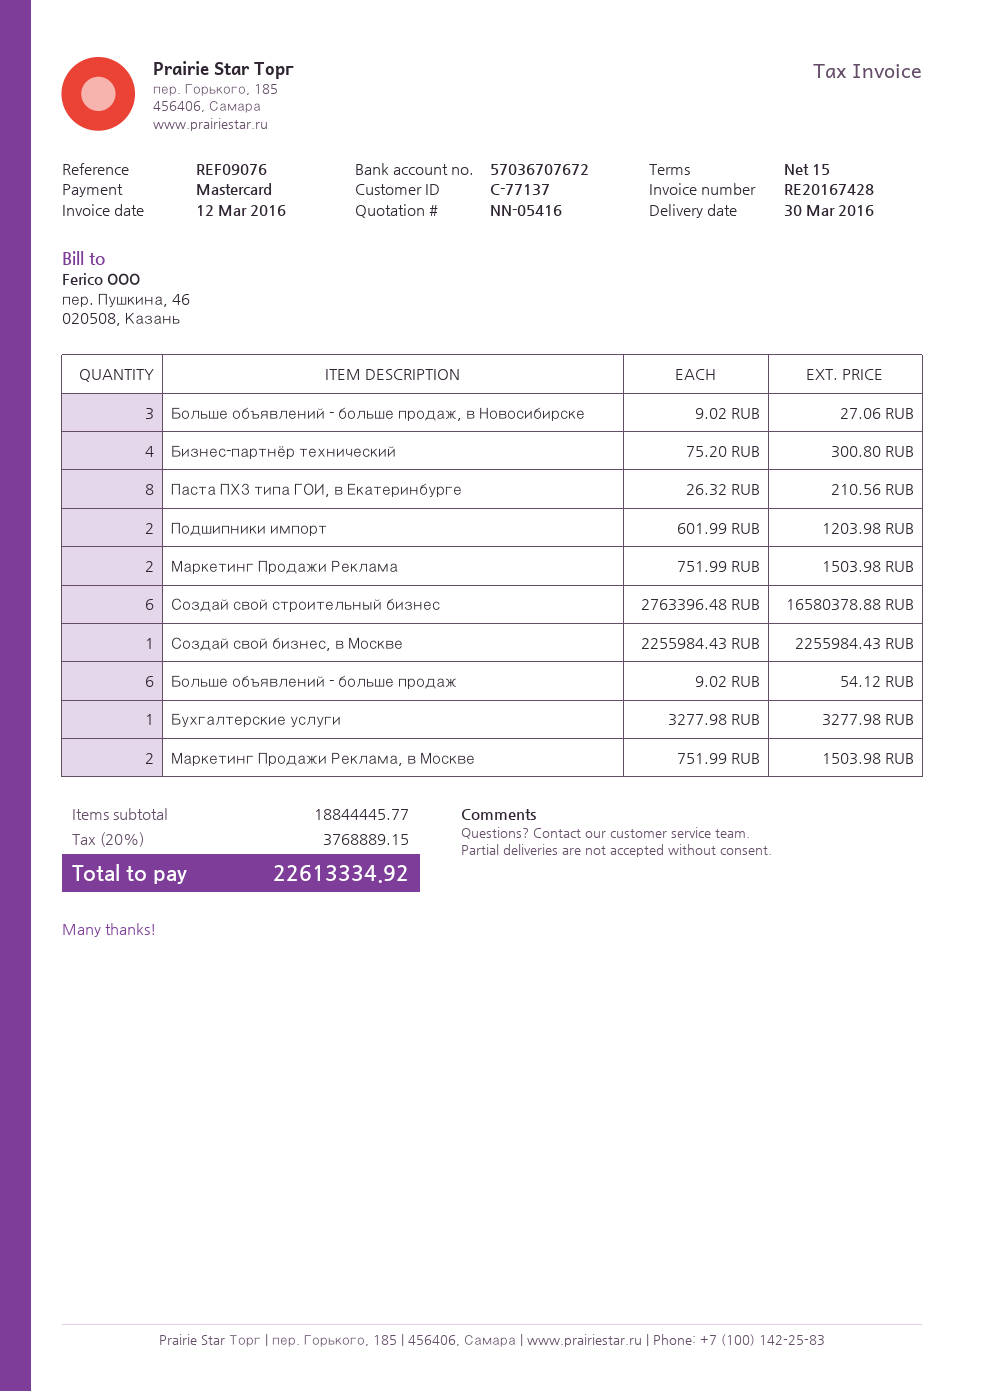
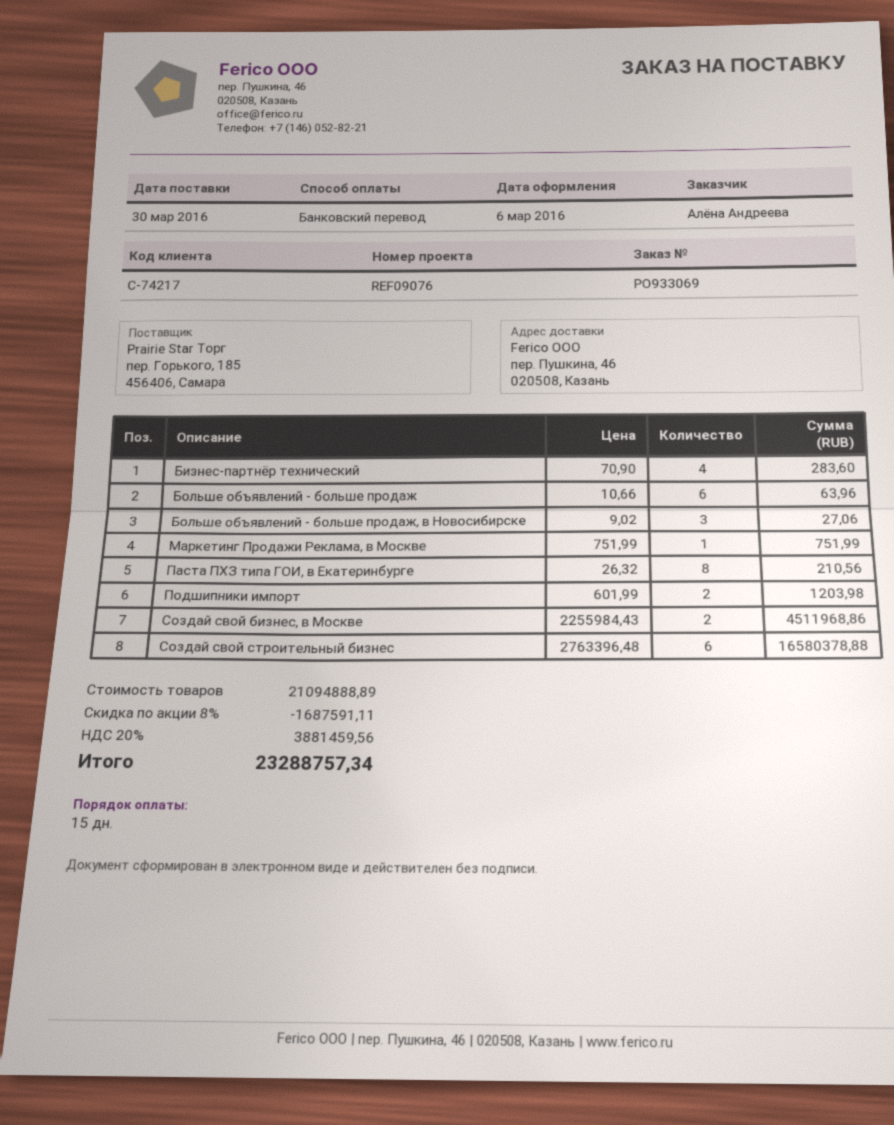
customer number: C-77137 -> C-74217
payment method: Mastercard -> bank transfer
Бизнес-партнёр технический: 4 x 75.20 = 300.80 -> 4 x 70.90 = 283.60
Маркетинг Продажи Реклама: 2 x 751.99 = 1503.98 -> none
Создай свой бизнес, в Москве: 1 x 2255984.43 = 2255984.43 -> 2 x 2255984.43 = 4511968.86
Больше объявлений - больше продаж: 6 x 9.02 = 54.12 -> 6 x 10.66 = 63.96
Бухгалтерские услуги: 1 x 3277.98 = 3277.98 -> none
Маркетинг Продажи Реклама, в Москве: 2 x 751.99 = 1503.98 -> 1 x 751.99 = 751.99
subtotal: 18844445.77 -> 21094888.89
discount: none -> 8% = 1687591.11
tax: 20% = 3768889.15 -> 20% = 3881459.56
total: 22613334.92 -> 23288757.34

